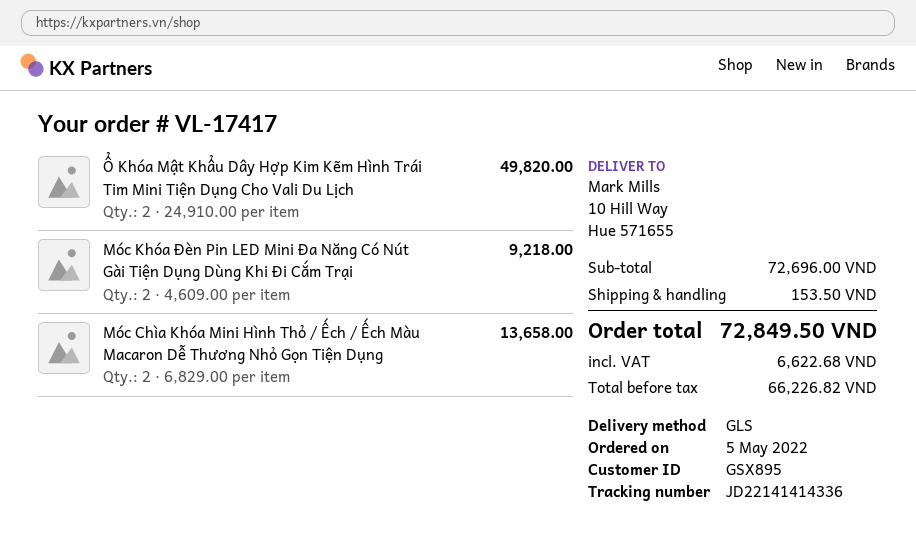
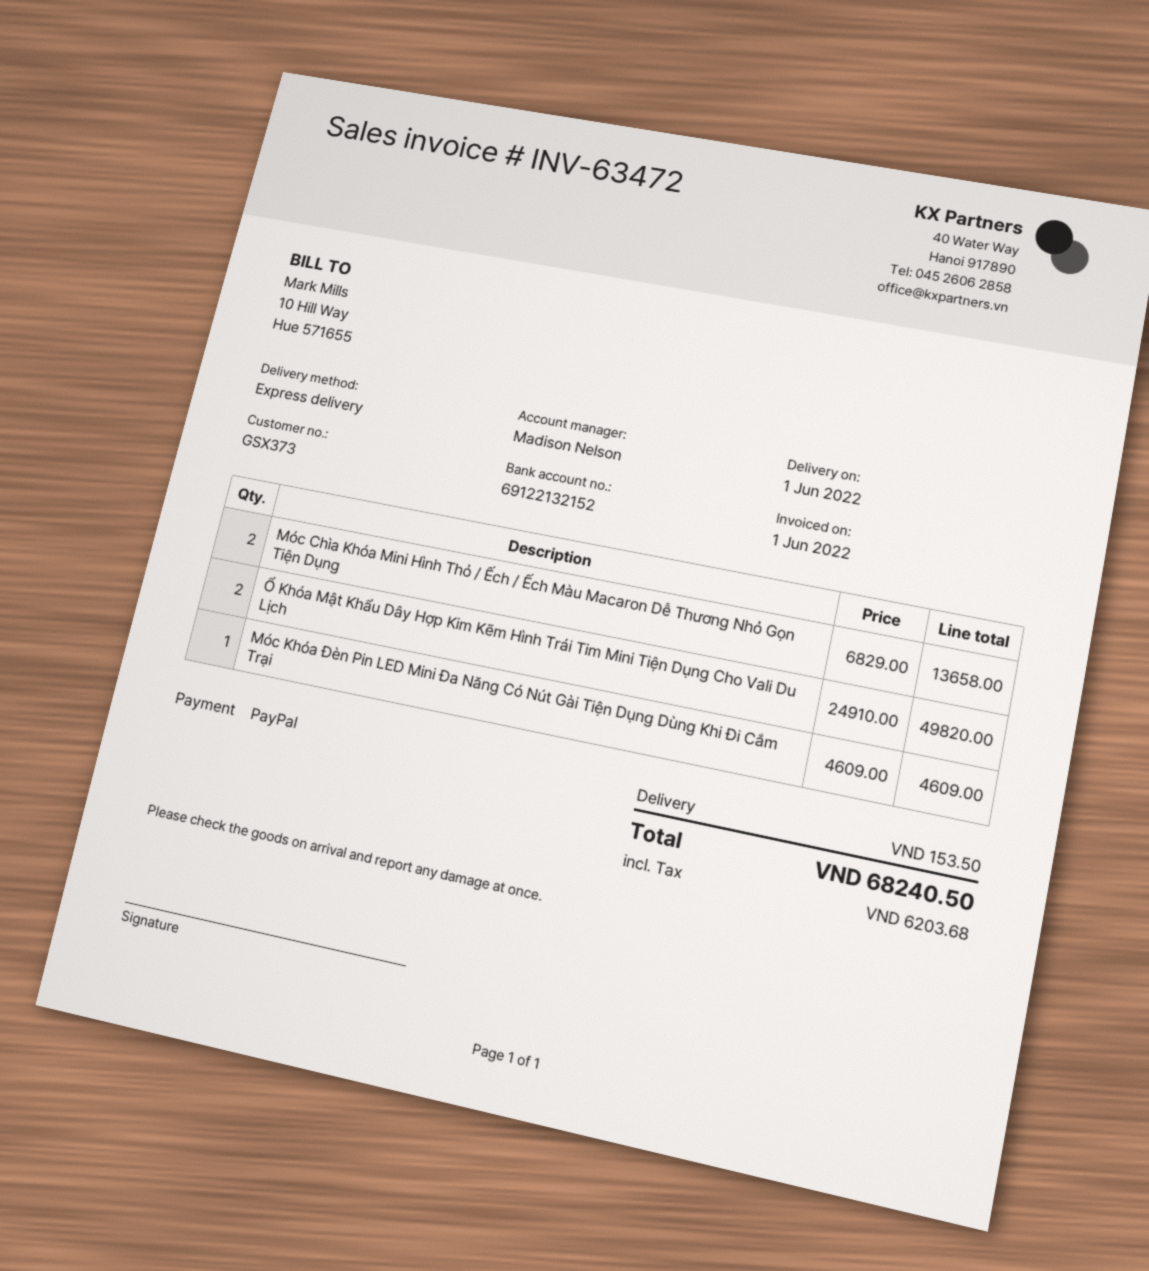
customer number: GSX895 -> GSX373
shipping method: GLS -> express
Móc Khóa Đèn Pin LED Mini Đa Năng Có Nút Gài Tiện Dụng Dùng Khi Đi Cắm Trại: 2 x 4609.00 = 9218.00 -> 1 x 4609.00 = 4609.00
tax: 6622.68 -> 6203.68
total: 72849.50 -> 68240.50

